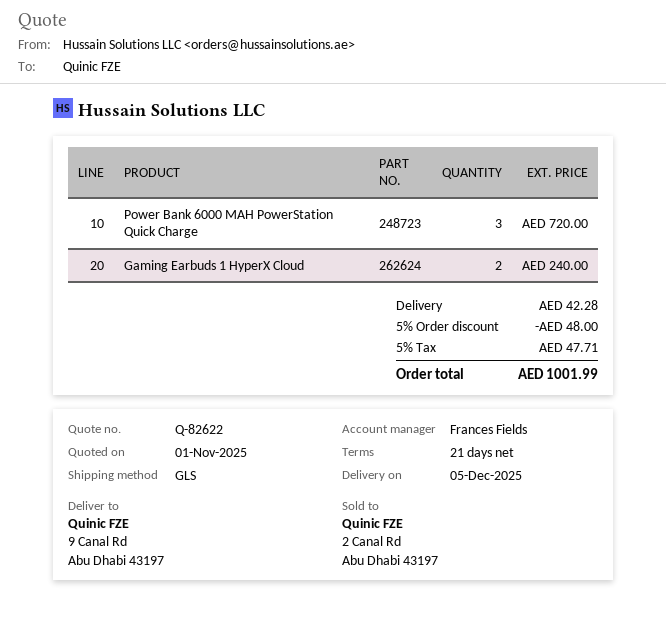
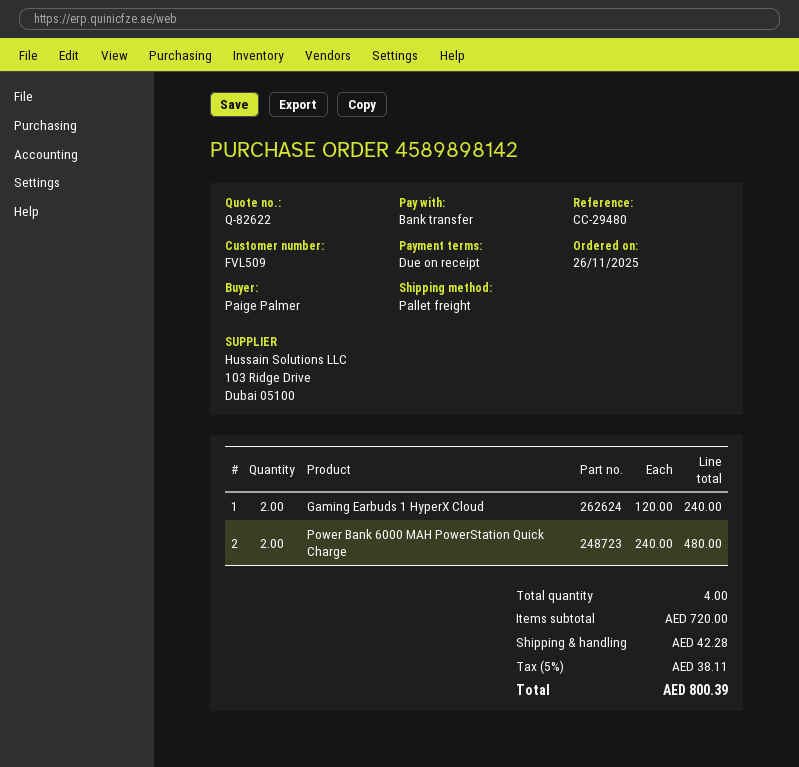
payment terms: 21 days -> on receipt
shipping method: GLS -> pallet freight
Power Bank 6000 MAH PowerStation Quick Charge: 3 for 720.00 -> 2 for 480.00
discount: 5% = 48.00 -> none
tax: 5% = 47.71 -> 5% = 38.11
total: 1001.99 -> 800.39

